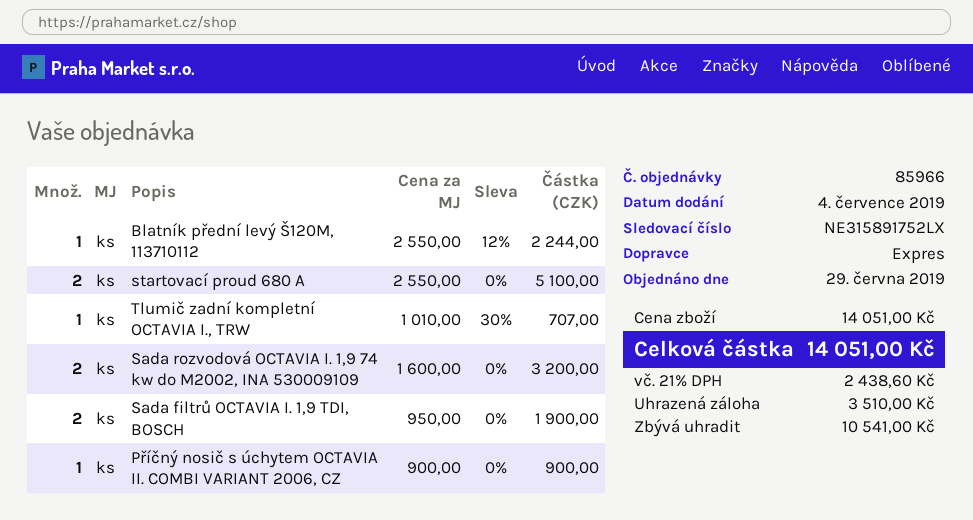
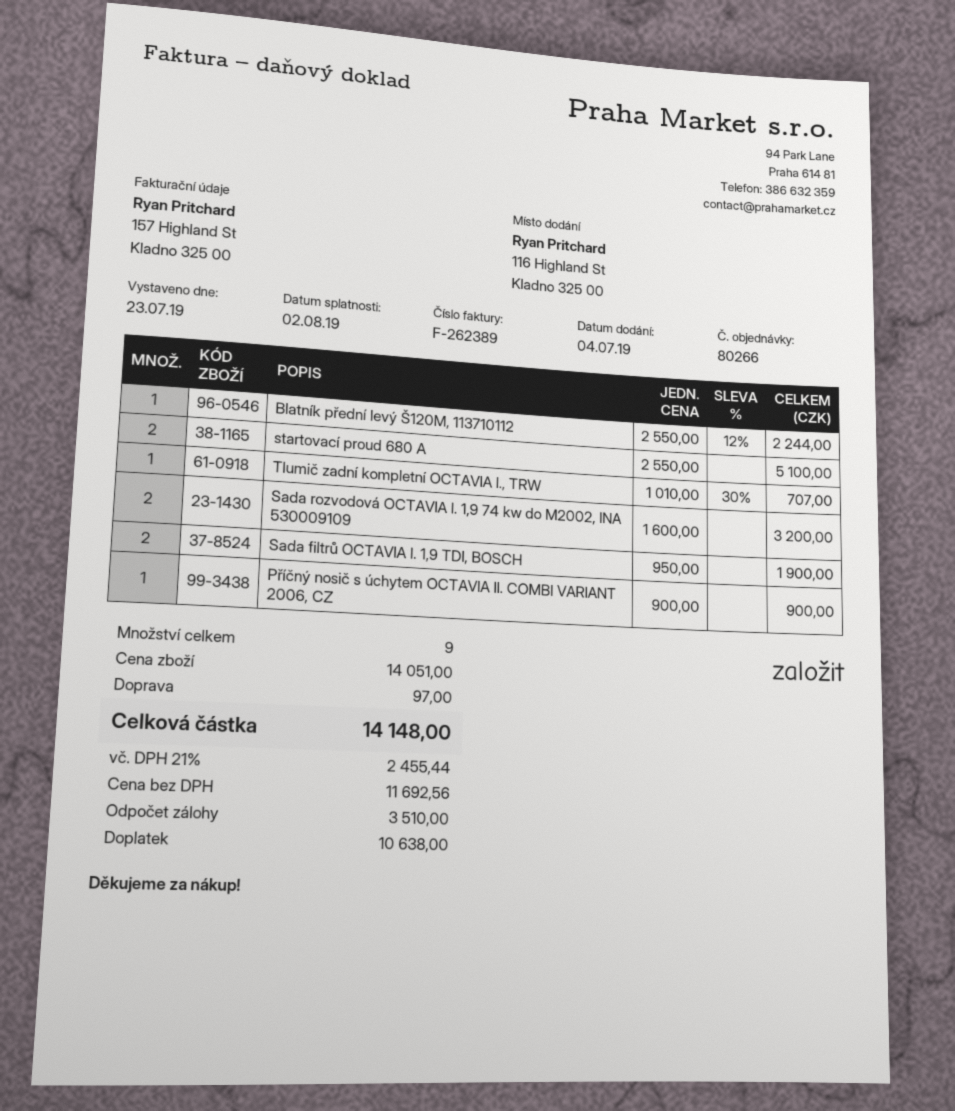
order number: 85966 -> 80266
shipping: none -> 97.00
tax: 21% = 2438.60 -> 21% = 2455.44
total: 14051.00 -> 14148.00
balance: 10541.00 -> 10638.00

